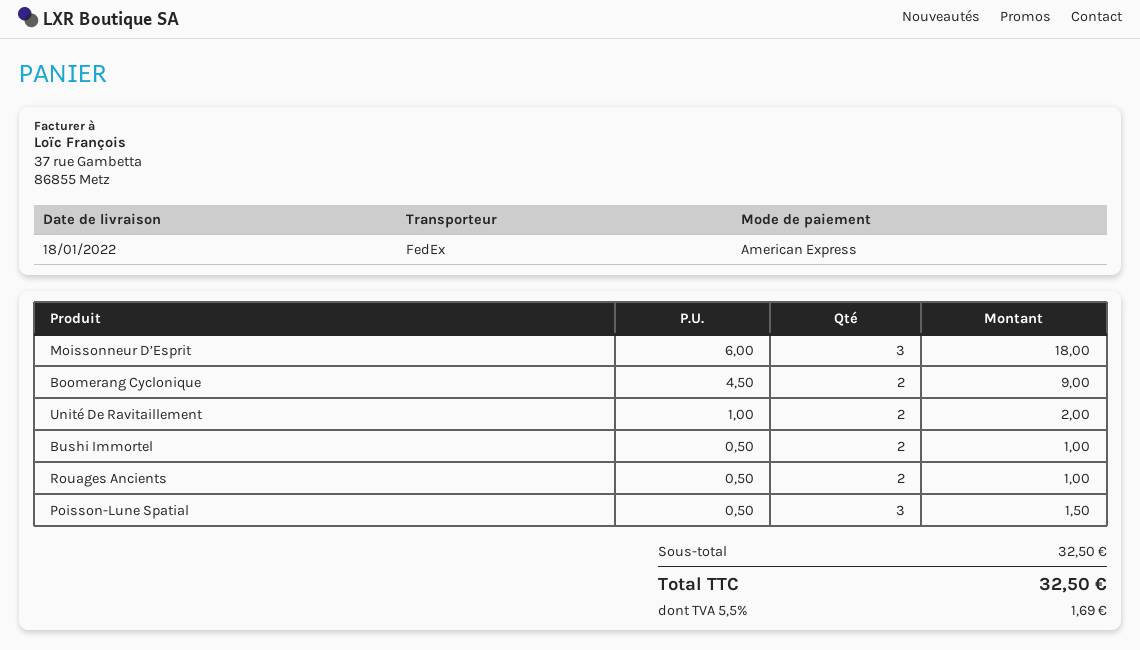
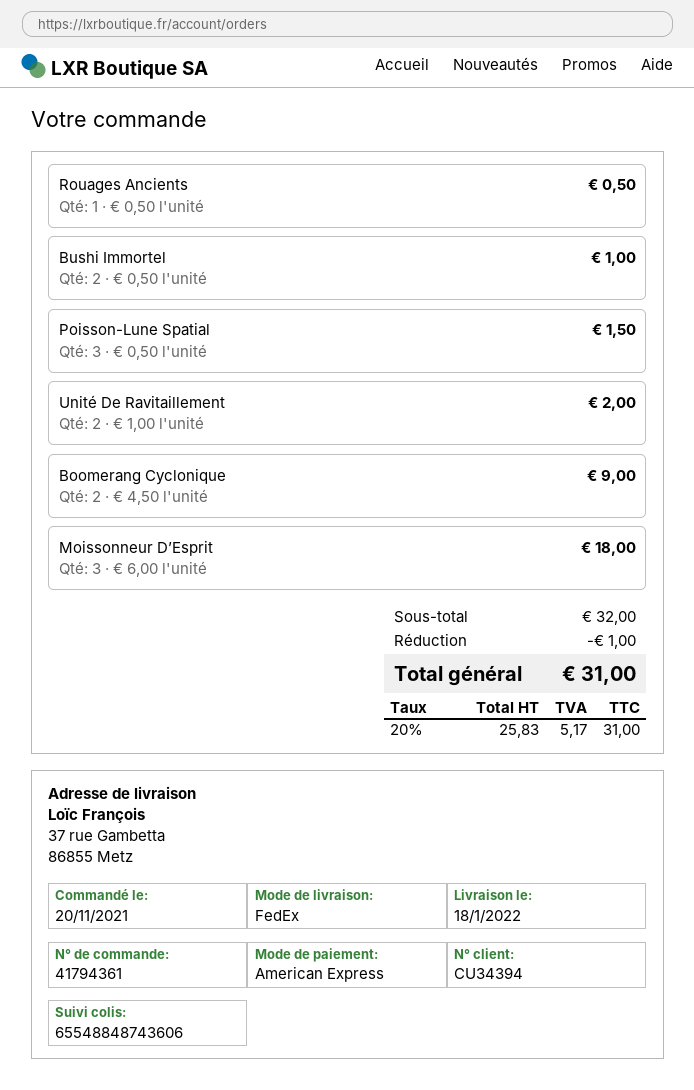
Rouages Ancients: 2 x 0.50 = 1.00 -> 1 x 0.50 = 0.50
subtotal: 32.50 -> 32.00
discount: none -> 1.00
tax: 5.5% = 1.69 -> 20% = 5.17
total: 32.50 -> 31.00

